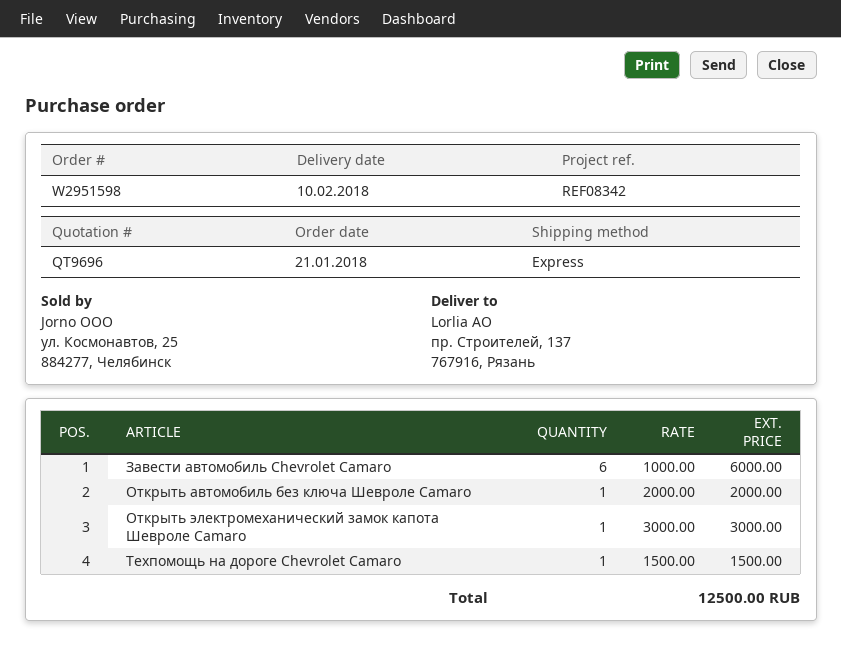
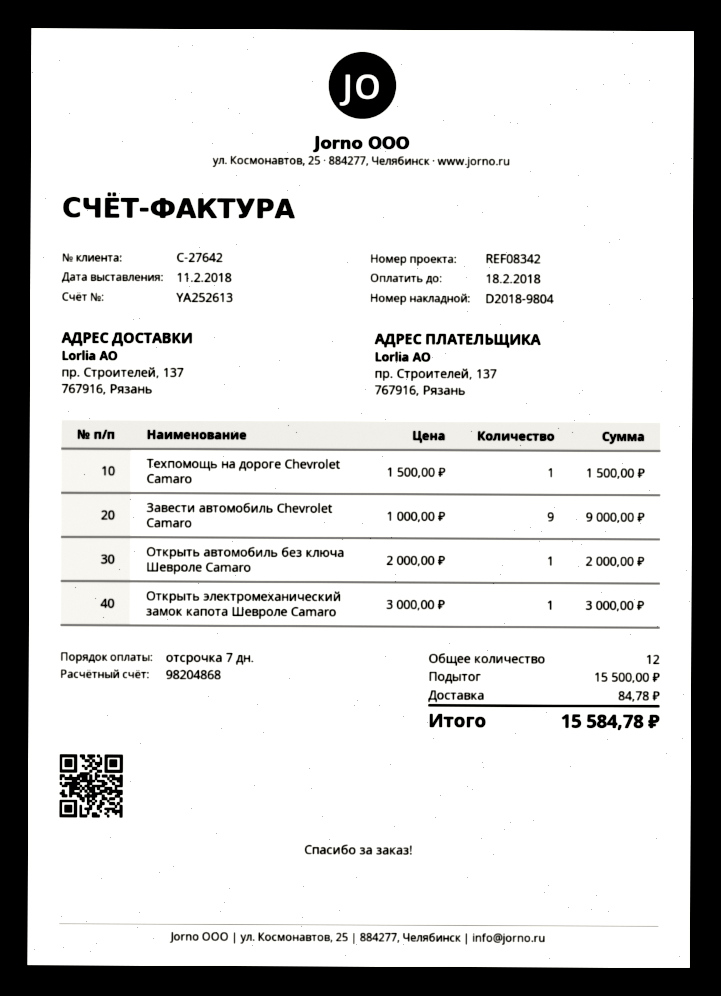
Завести автомобиль Chevrolet Camaro: 6 x 1000.00 = 6000.00 -> 9 x 1000.00 = 9000.00
shipping: none -> 84.78
total: 12500.00 -> 15584.78

